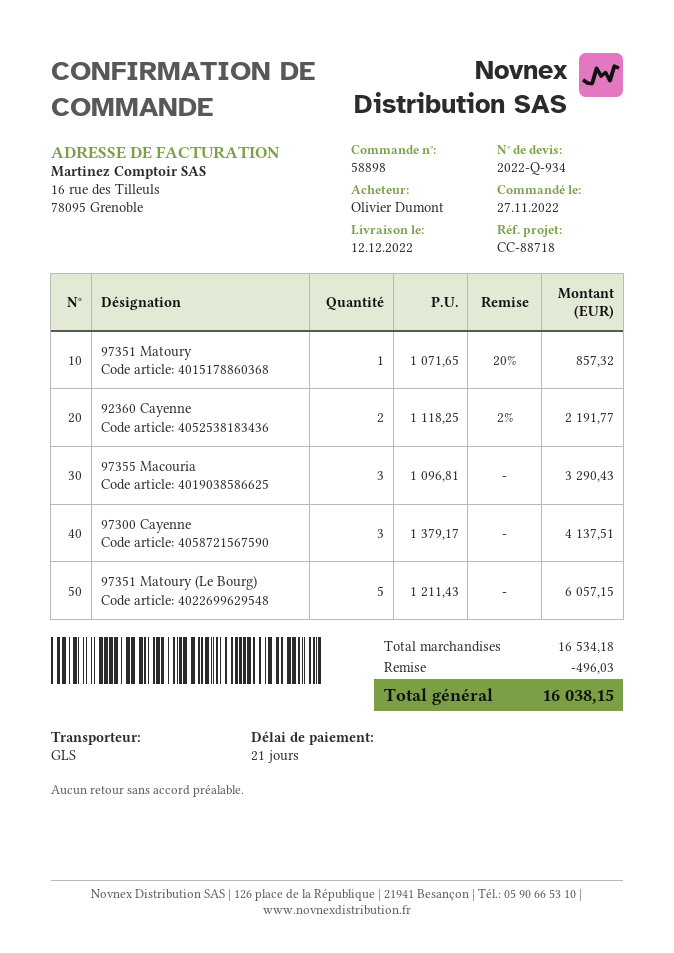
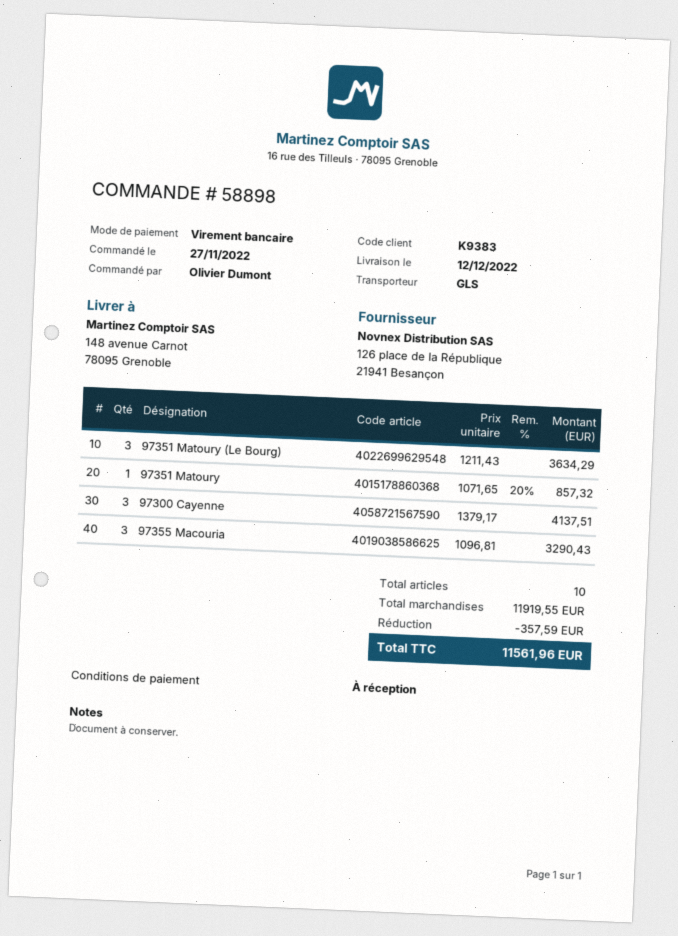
payment terms: 21 days -> on receipt
92360 Cayenne: 2 x 1118.25 - 2% = 2191.77 -> none
97351 Matoury (Le Bourg): 5 x 1211.43 = 6057.15 -> 3 x 1211.43 = 3634.29
subtotal: 16534.18 -> 11919.55
discount: 496.03 -> 357.59
total: 16038.15 -> 11561.96

